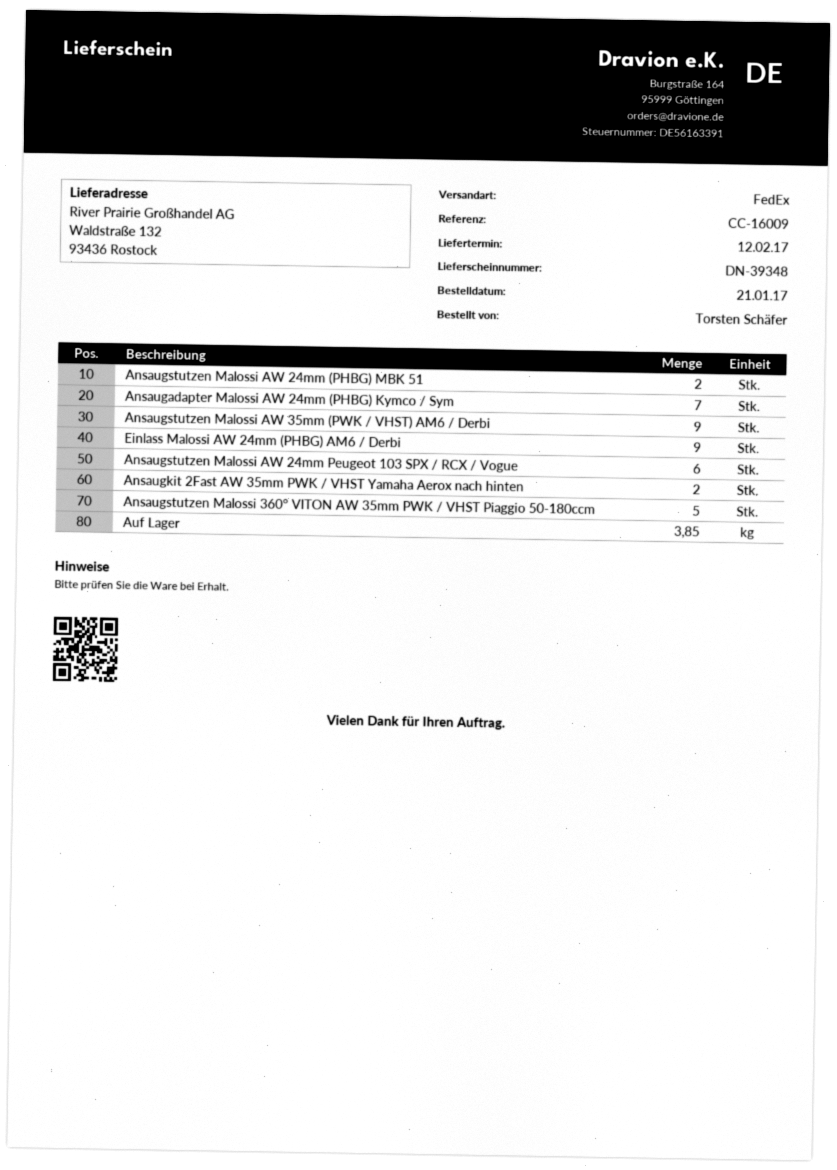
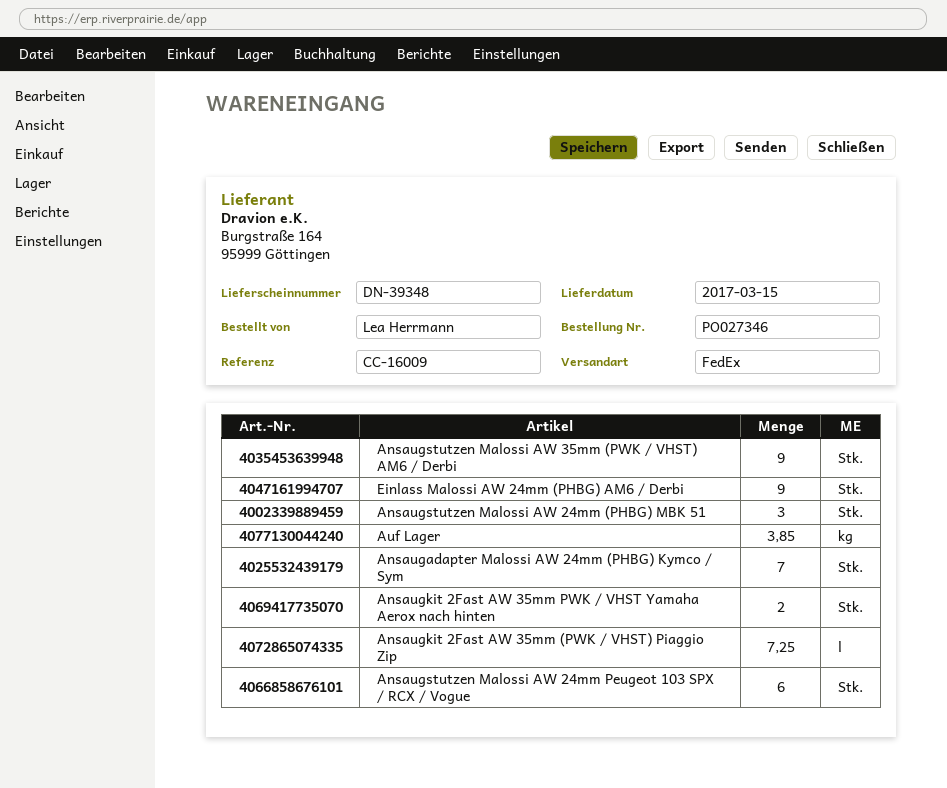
delivery date: 2017-02-12 -> 2017-03-15
ordered by: Torsten Schäfer -> Lea Herrmann
Ansaugstutzen Malossi AW 24mm (PHBG) MBK 51: 2 -> 3
Ansaugstutzen Malossi 360° VITON AW 35mm PWK / VHST Piaggio 50-180ccm: 5 -> none
Ansaugkit 2Fast AW 35mm (PWK / VHST) Piaggio Zip: none -> 7.25

